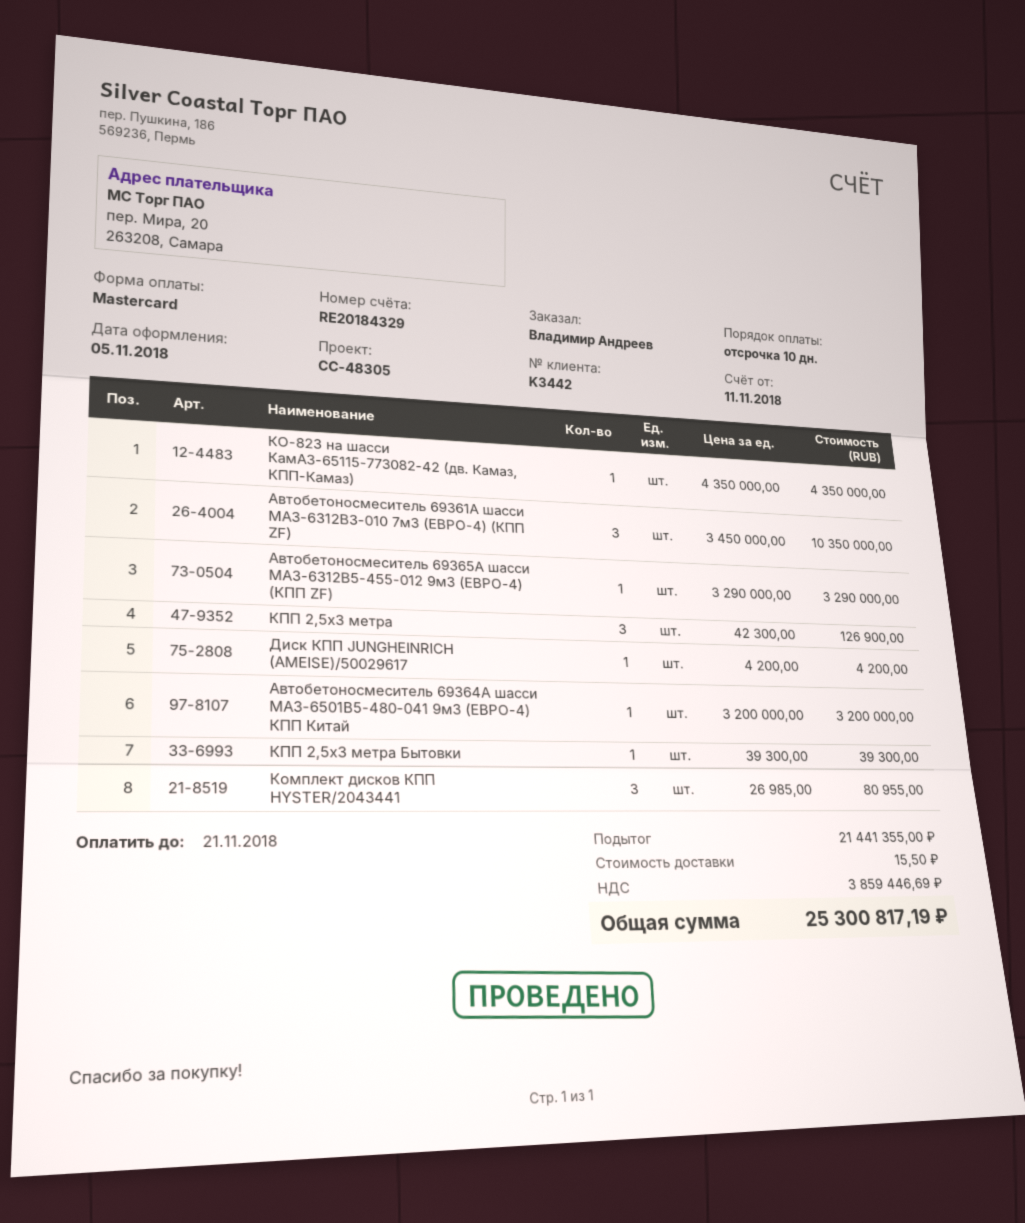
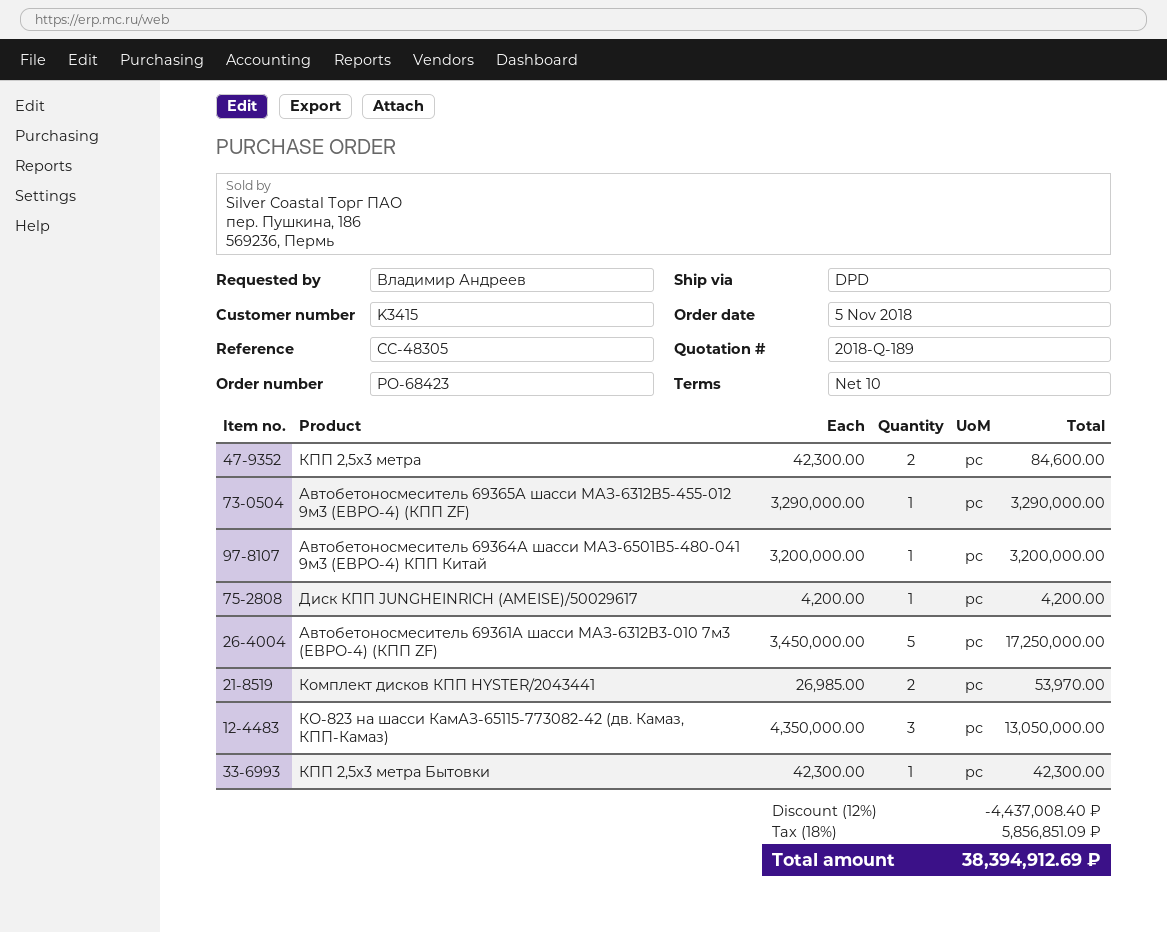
customer number: K3442 -> K3415
КО-823 на шасси КамАЗ-65115-773082-42 (дв. Камаз, КПП-Камаз): 1 x 4350000.00 = 4350000.00 -> 3 x 4350000.00 = 13050000.00
Автобетоносмеситель 69361А шасси МАЗ-6312В3-010 7м3 (ЕВРО-4) (КПП ZF): 3 x 3450000.00 = 10350000.00 -> 5 x 3450000.00 = 17250000.00
КПП 2,5х3 метра: 3 x 42300.00 = 126900.00 -> 2 x 42300.00 = 84600.00
КПП 2,5х3 метра Бытовки: 1 x 39300.00 = 39300.00 -> 1 x 42300.00 = 42300.00
Комплект дисков КПП HYSTER/2043441: 3 x 26985.00 = 80955.00 -> 2 x 26985.00 = 53970.00
discount: none -> 12% = 4437008.40
shipping: 15.50 -> none
tax: 3859446.69 -> 5856851.09
total: 25300817.19 -> 38394912.69

